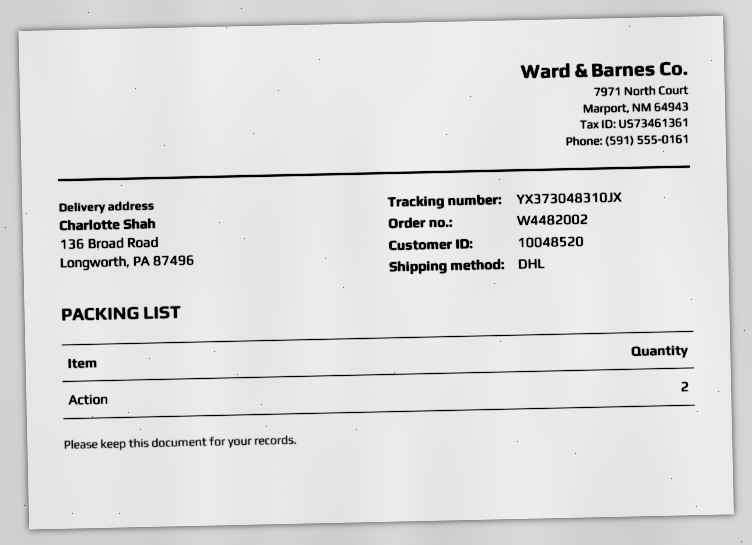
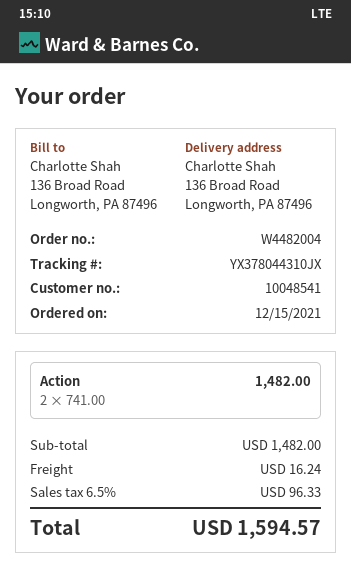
order number: W4482002 -> W4482004
customer number: 10048520 -> 10048541
tracking number: YX373048310JX -> YX378044310JX

